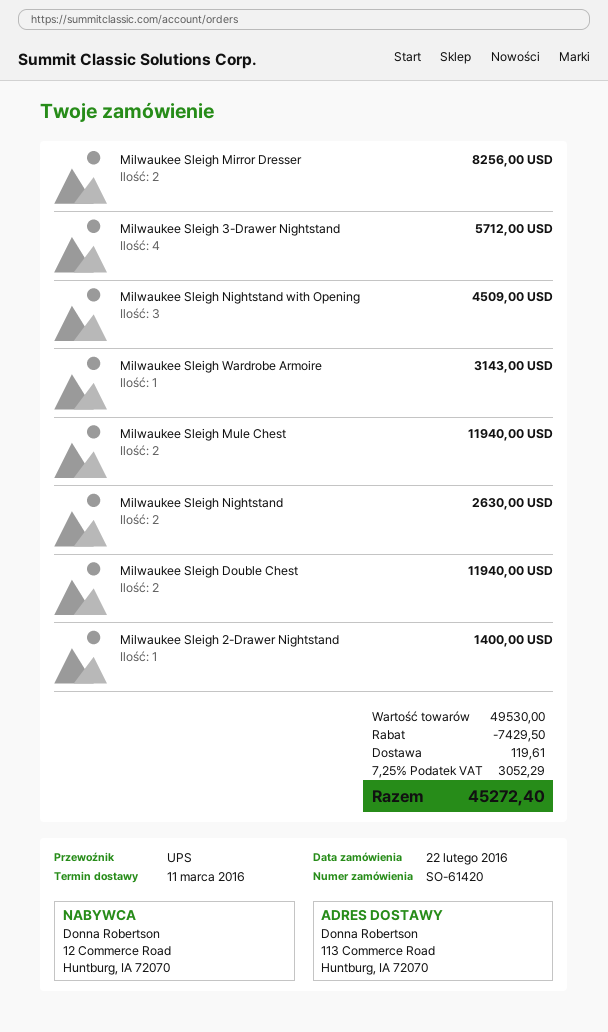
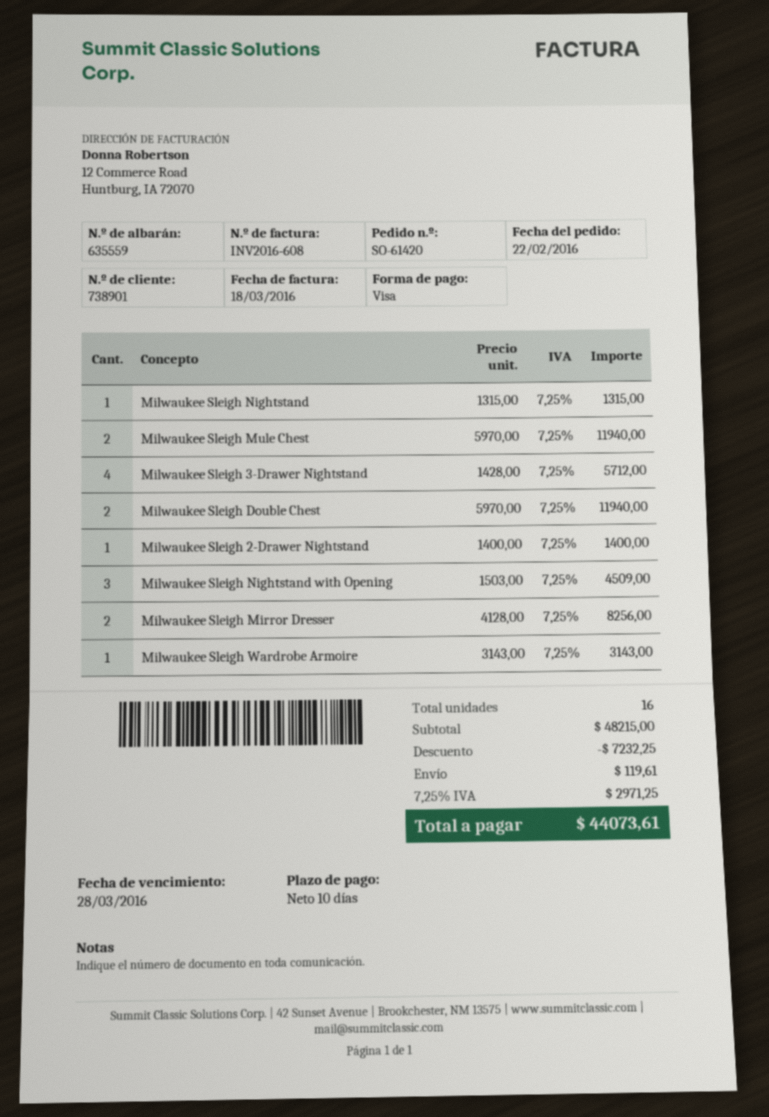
Milwaukee Sleigh Nightstand: 2 for 2630.00 -> 1 for 1315.00
subtotal: 49530.00 -> 48215.00
discount: 7429.50 -> 7232.25
tax: 7.25% = 3052.29 -> 7.25% = 2971.25
total: 45272.40 -> 44073.61

